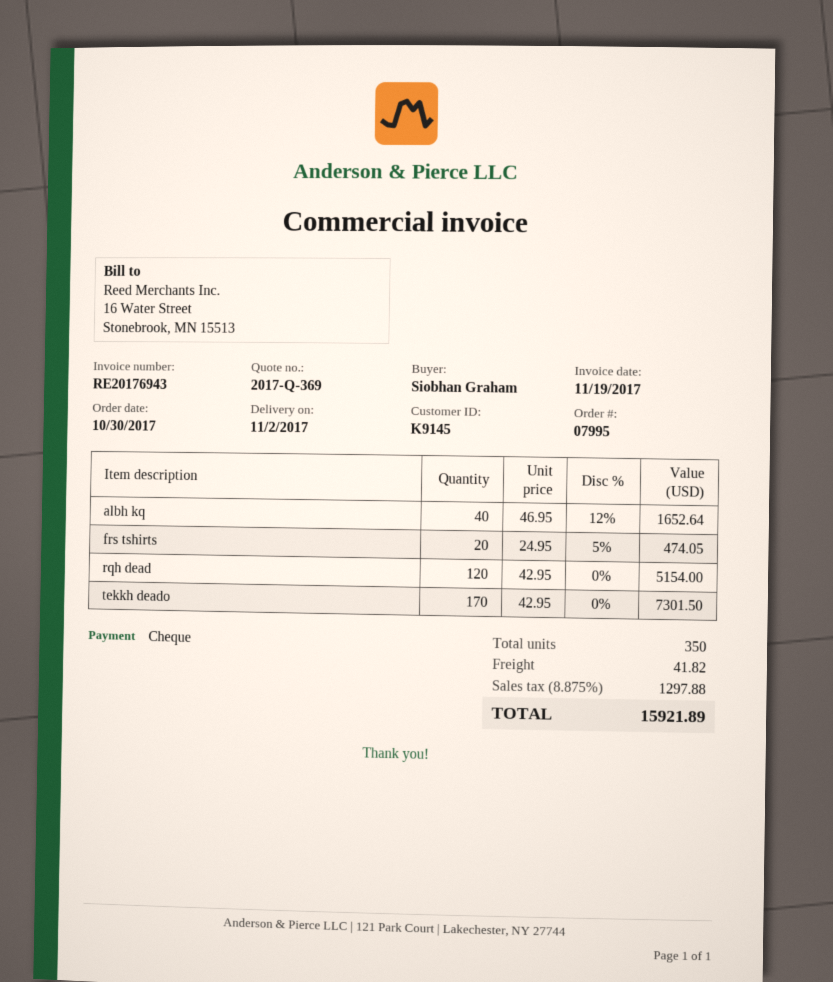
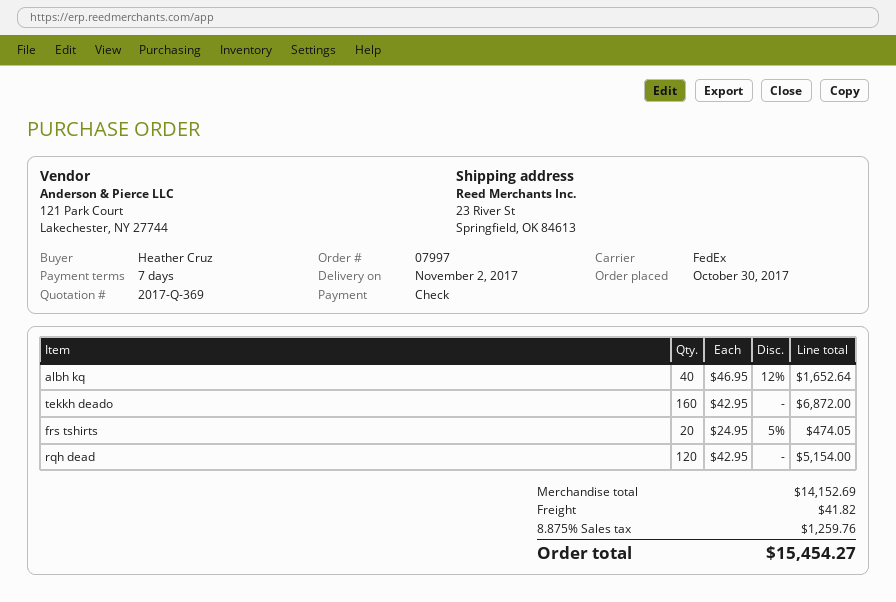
order number: 07995 -> 07997
ordered by: Siobhan Graham -> Heather Cruz
tekkh deado: 170 x 42.95 = 7301.50 -> 160 x 42.95 = 6872.00
tax: 8.875% = 1297.88 -> 8.875% = 1259.76
total: 15921.89 -> 15454.27

